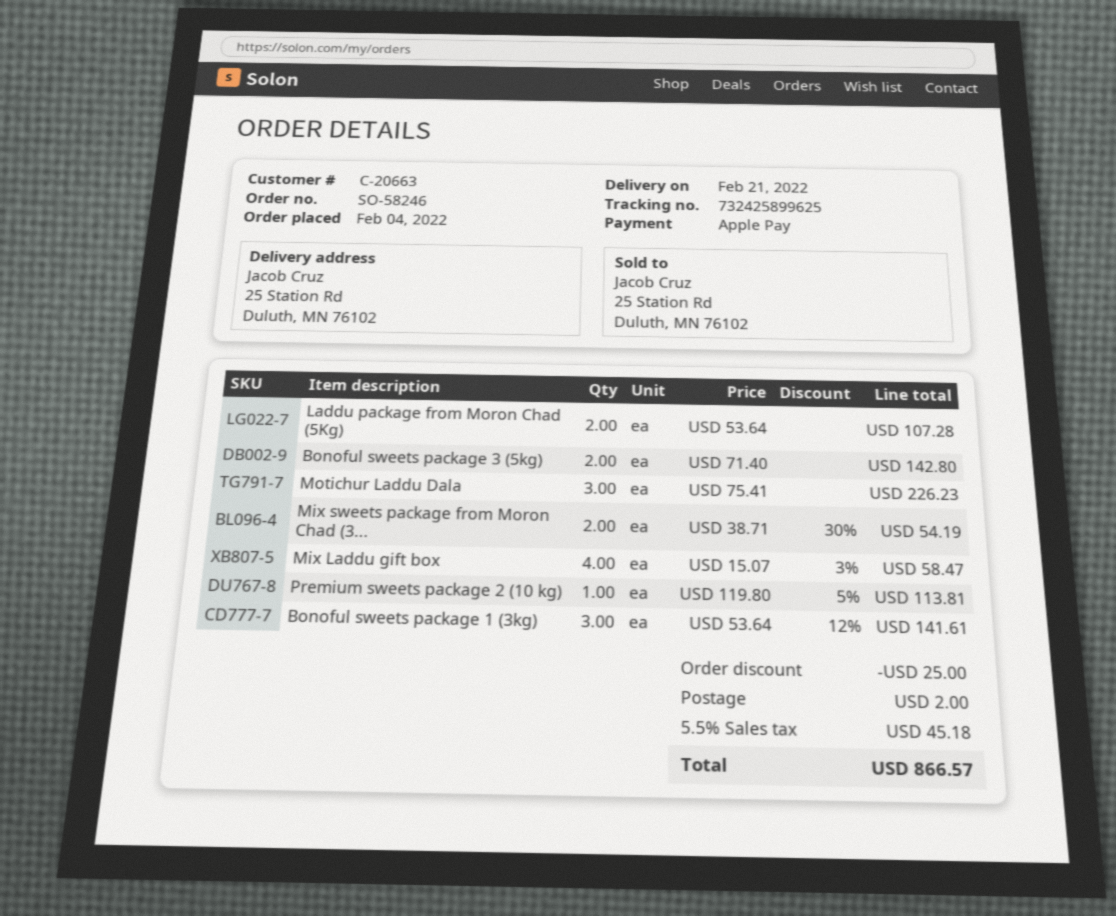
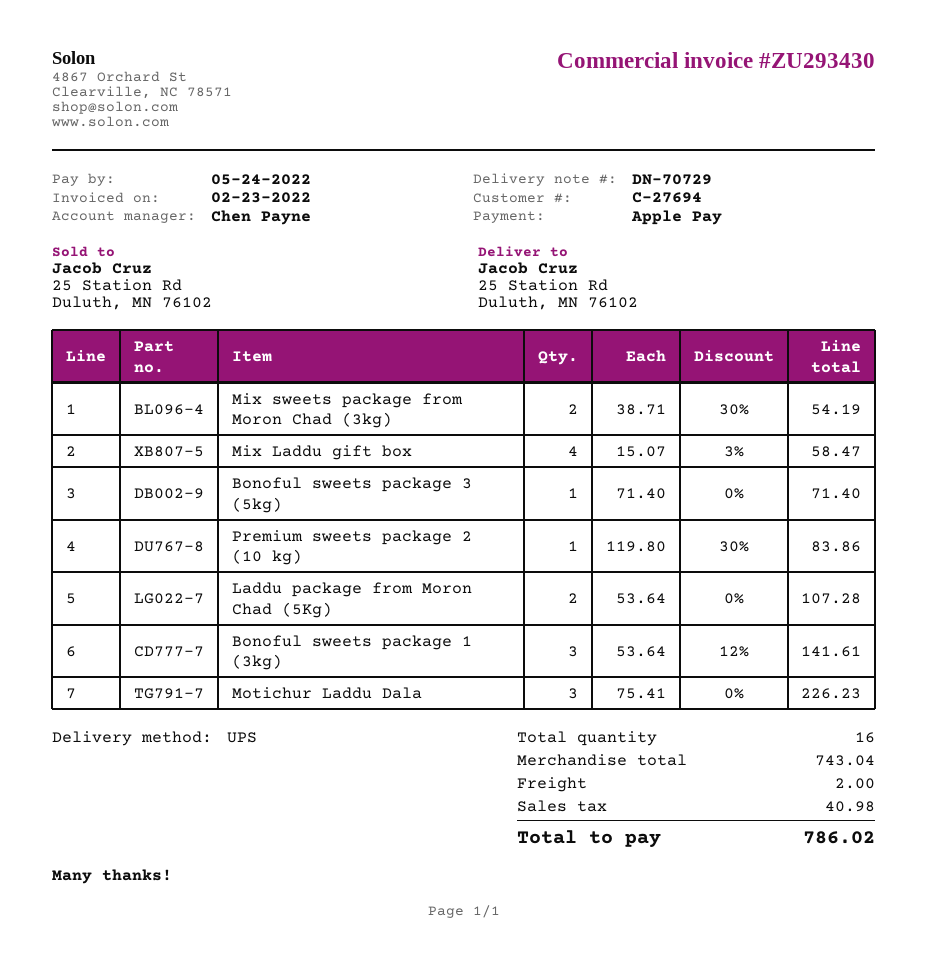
customer number: C-20663 -> C-27694
Bonoful sweets package 3 (5kg): 2 x 71.40 = 142.80 -> 1 x 71.40 = 71.40
Premium sweets package 2 (10 kg): 1 x 119.80 - 5% = 113.81 -> 1 x 119.80 - 30% = 83.86
discount: 25.00 -> none
tax: 45.18 -> 40.98
total: 866.57 -> 786.02

